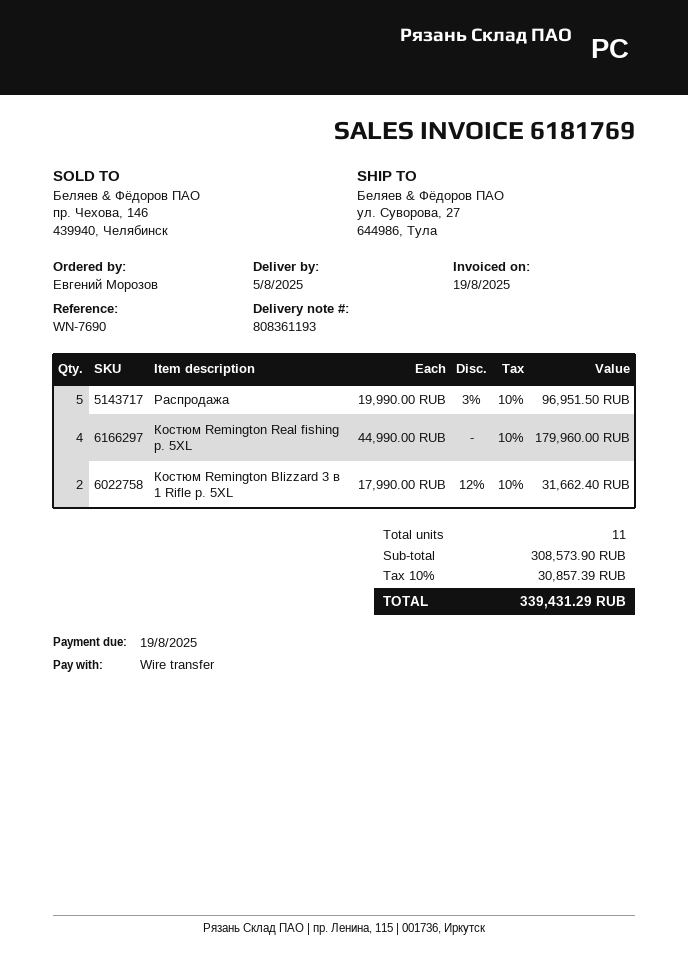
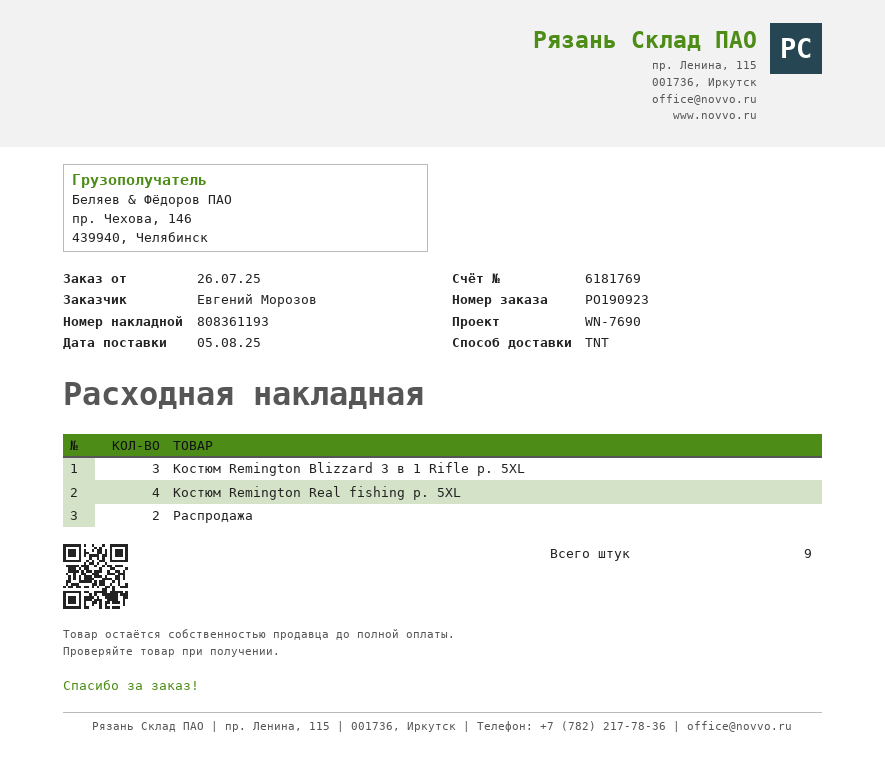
ship to: ул. Суворова, 27, 644986, Тула -> пр. Чехова, 146, 439940, Челябинск
Распродажа: 5 -> 2
Костюм Remington Blizzard 3 в 1 Rifle р. 5XL: 2 -> 3
total quantity: 11 -> 9

